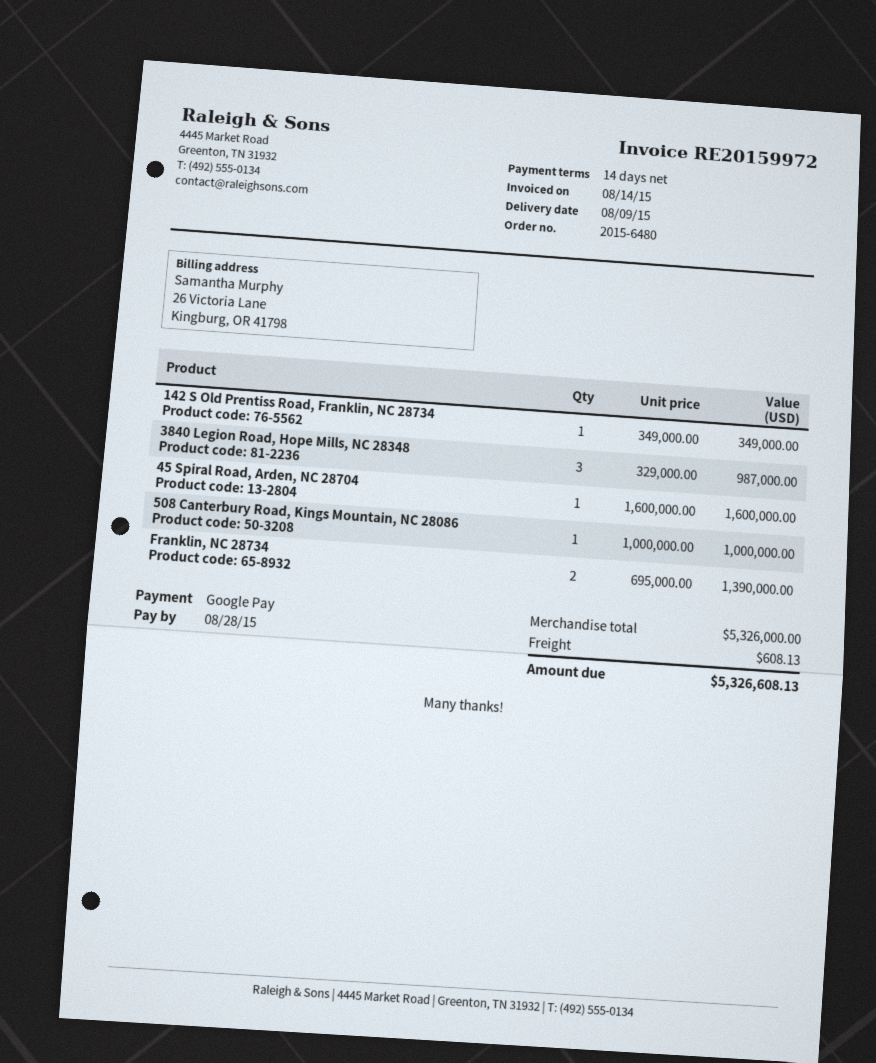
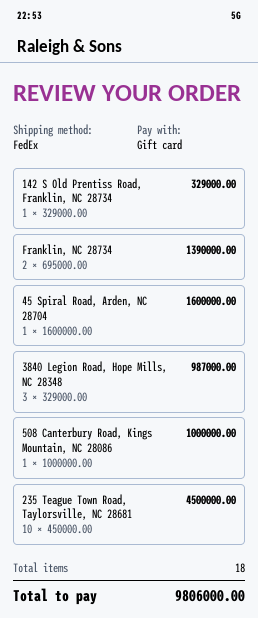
payment method: Google Pay -> gift card
142 S Old Prentiss Road, Franklin, NC 28734: 1 x 349000.00 = 349000.00 -> 1 x 329000.00 = 329000.00
235 Teague Town Road, Taylorsville, NC 28681: none -> 10 x 450000.00 = 4500000.00
shipping: 608.13 -> none
total: 5326608.13 -> 9806000.00

